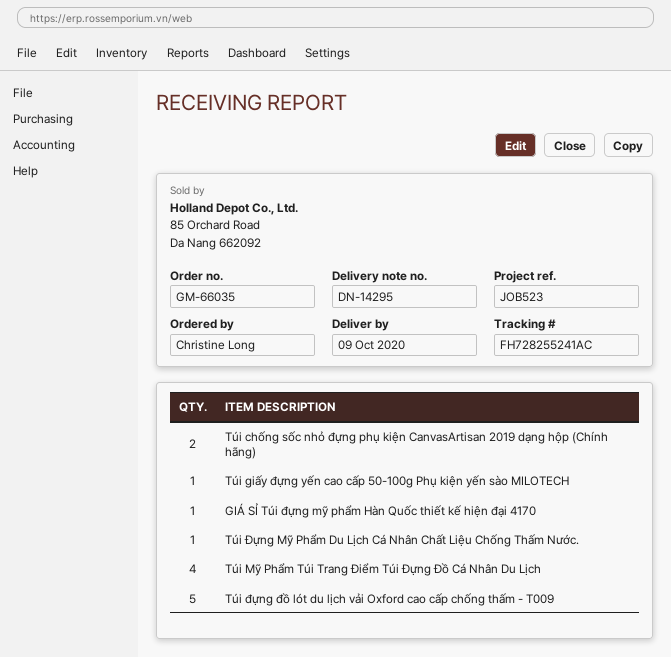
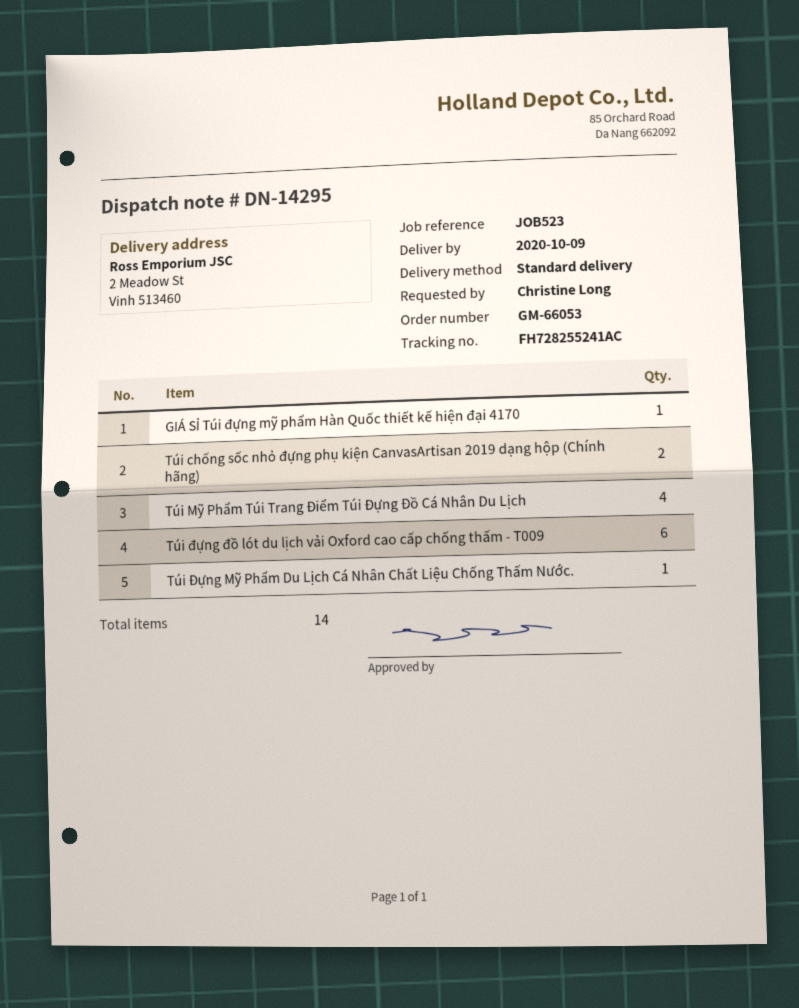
order number: GM-66035 -> GM-66053
Túi giấy đựng yến cao cấp 50-100g Phụ kiện yến sào MILOTECH: 1 -> none
Túi đựng đồ lót du lịch vải Oxford cao cấp chống thấm - T009: 5 -> 6

